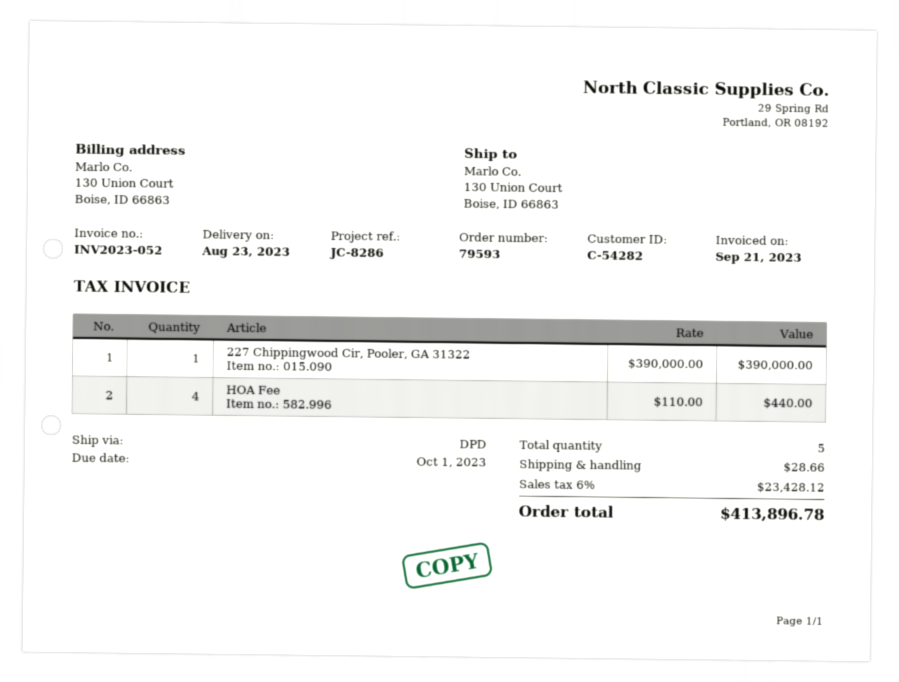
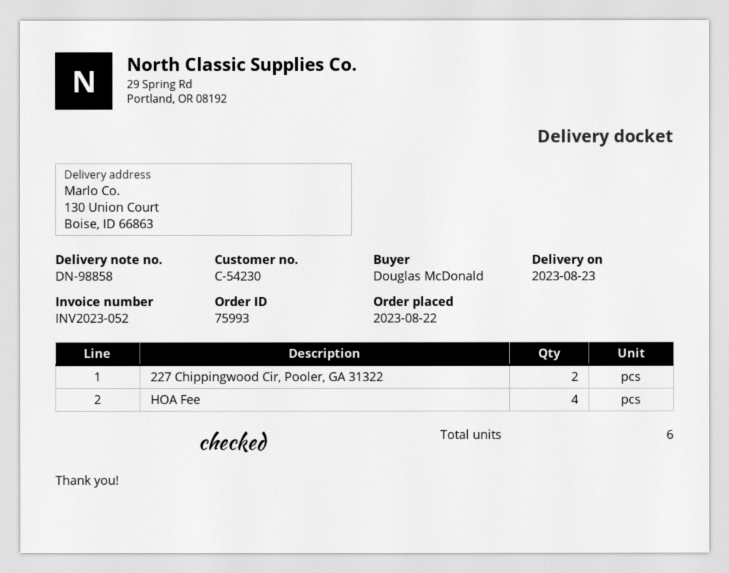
order number: 79593 -> 75993
customer number: C-54282 -> C-54230
227 Chippingwood Cir, Pooler, GA 31322: 1 -> 2
total quantity: 5 -> 6

